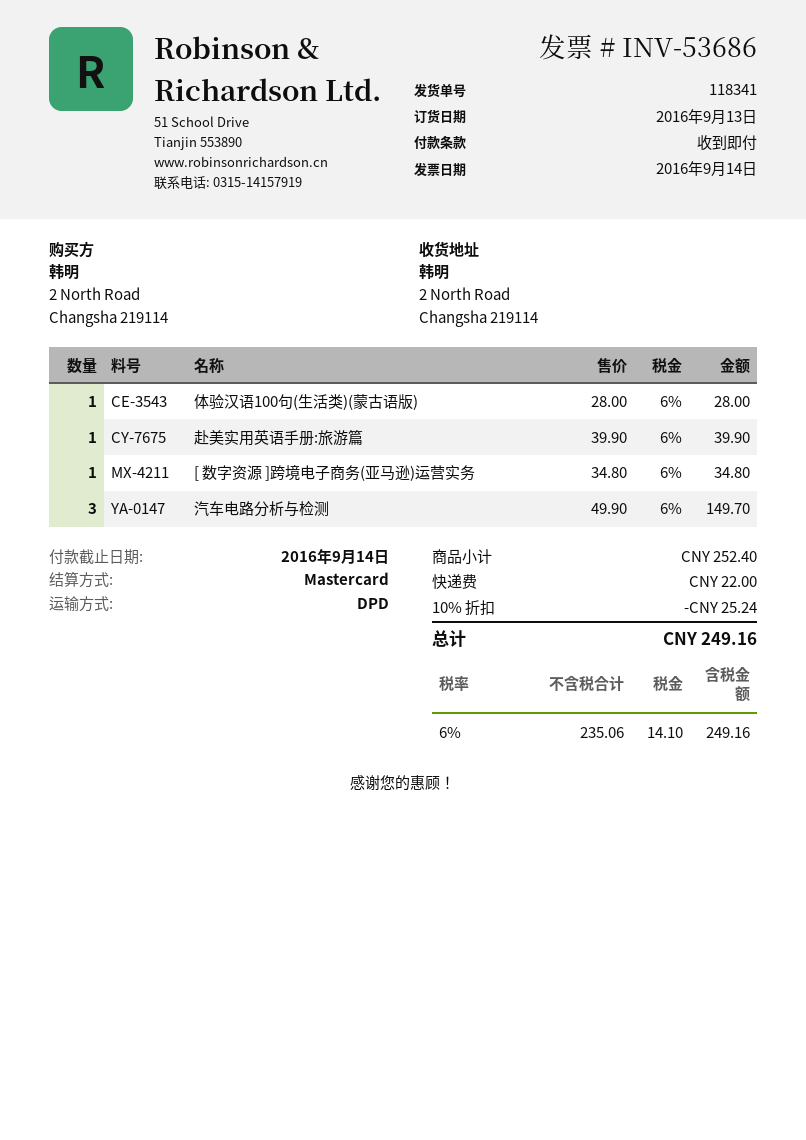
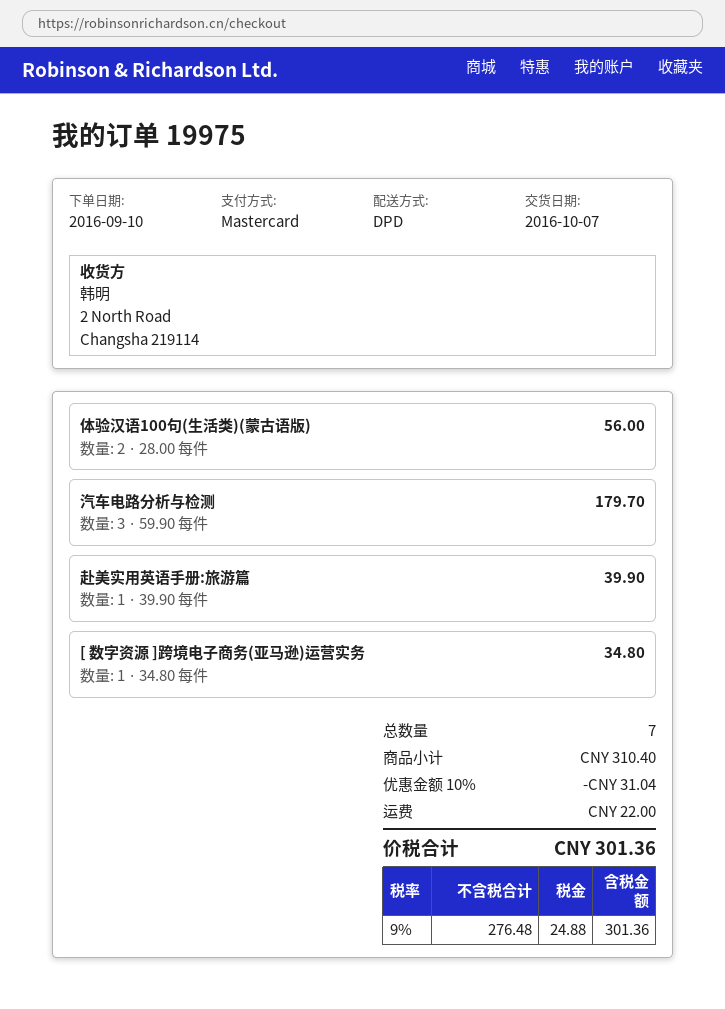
order date: 2016-09-13 -> 2016-09-10
体验汉语100句(生活类)(蒙古语版): 1 x 28.00 = 28.00 -> 2 x 28.00 = 56.00
汽车电路分析与检测: 3 x 49.90 = 149.70 -> 3 x 59.90 = 179.70
subtotal: 252.40 -> 310.40
discount: 10% = 25.24 -> 10% = 31.04
net: 235.06 -> 276.48
tax: 6% = 14.10 -> 9% = 24.88
total: 249.16 -> 301.36

